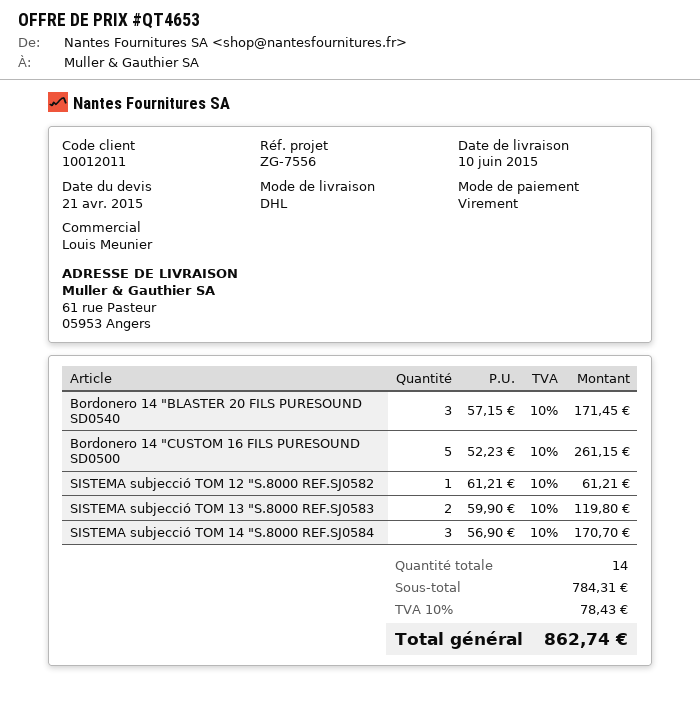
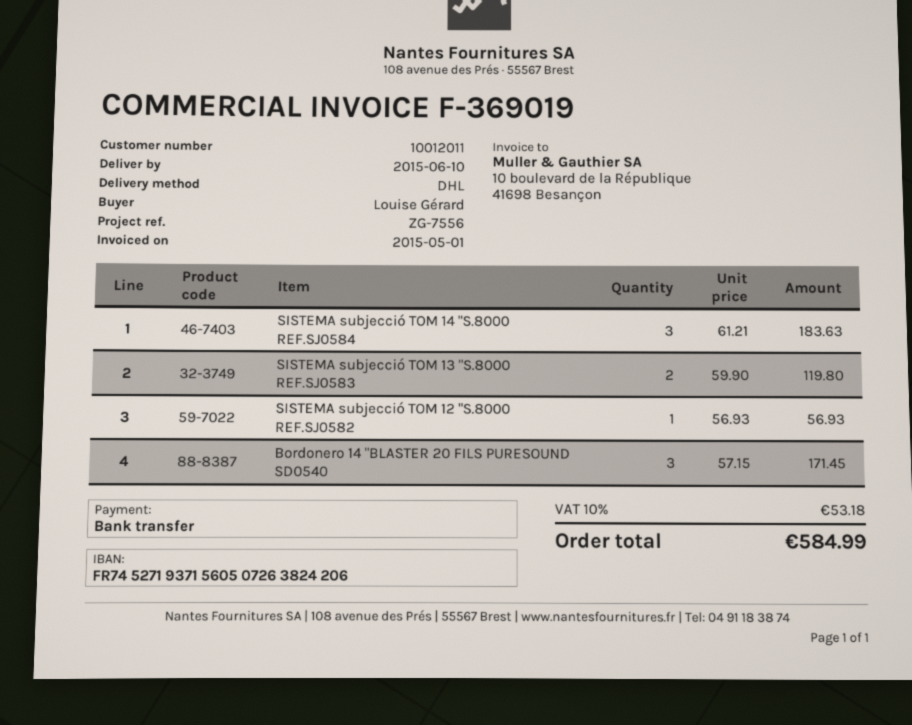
Bordonero 14 "CUSTOM 16 FILS PURESOUND SD0500: 5 x 52.23 = 261.15 -> none
SISTEMA subjecció TOM 12 "S.8000 REF.SJ0582: 1 x 61.21 = 61.21 -> 1 x 56.93 = 56.93
SISTEMA subjecció TOM 14 "S.8000 REF.SJ0584: 3 x 56.90 = 170.70 -> 3 x 61.21 = 183.63
tax: 10% = 78.43 -> 10% = 53.18
total: 862.74 -> 584.99

